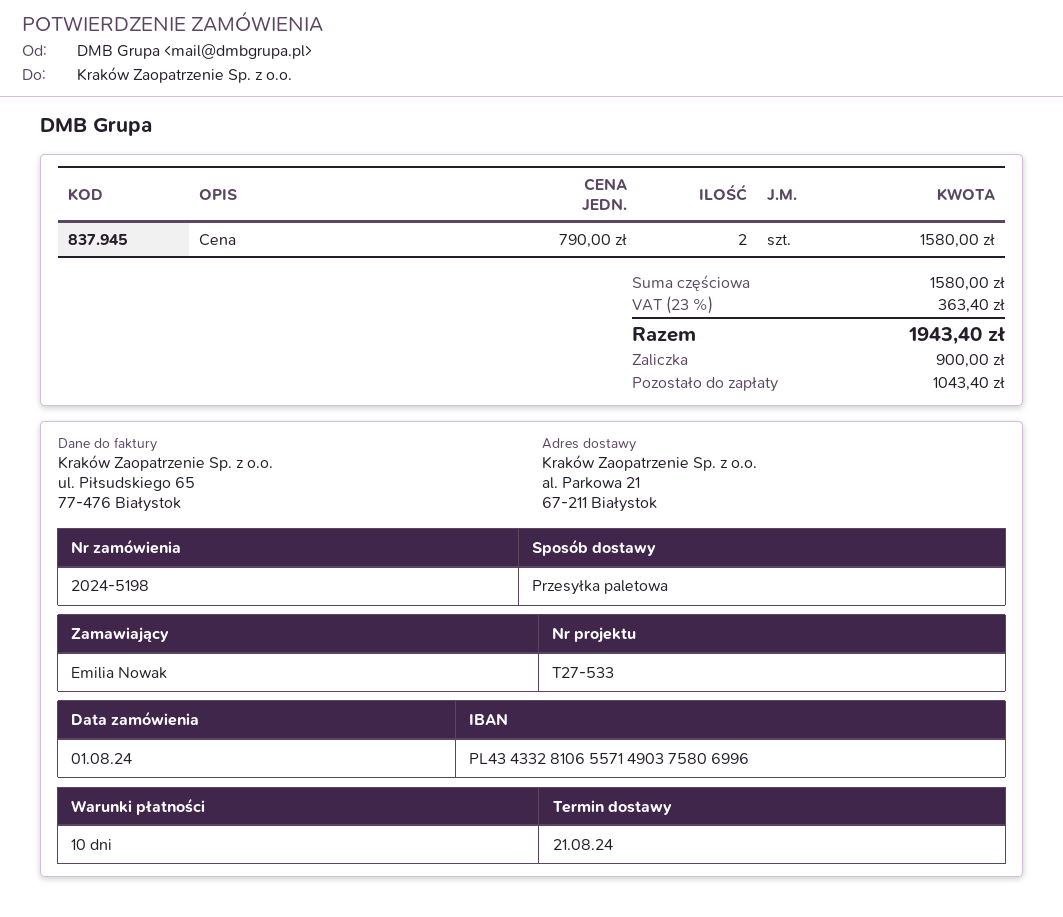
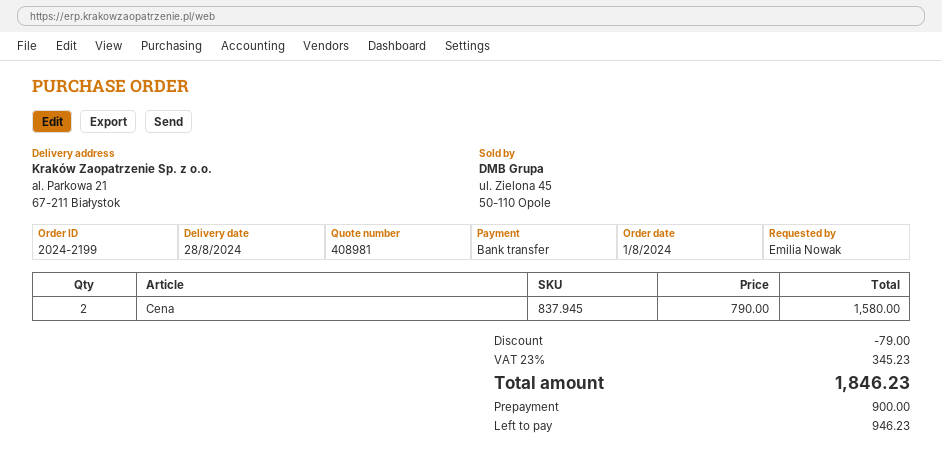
order number: 2024-5198 -> 2024-2199
delivery date: 2024-08-21 -> 2024-08-28
discount: none -> 79.00
tax: 23% = 363.40 -> 23% = 345.23
total: 1943.40 -> 1846.23
balance: 1043.40 -> 946.23

